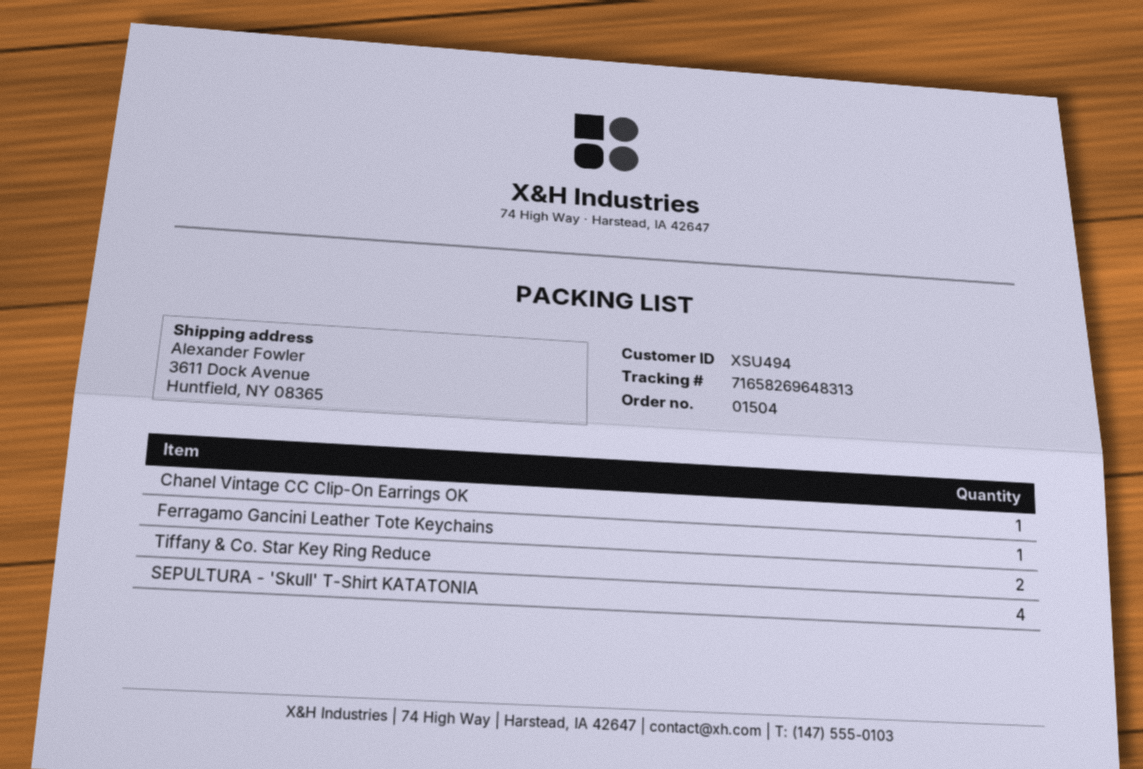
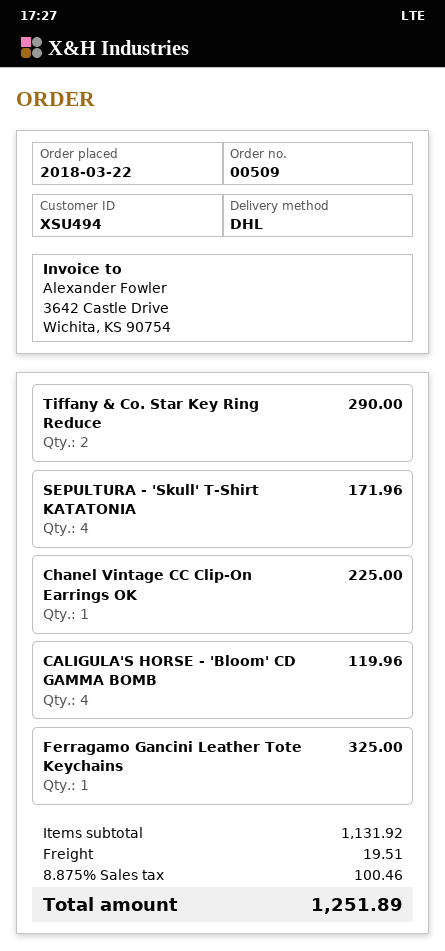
order number: 01504 -> 00509
CALIGULA'S HORSE - 'Bloom' CD GAMMA BOMB: none -> 4

